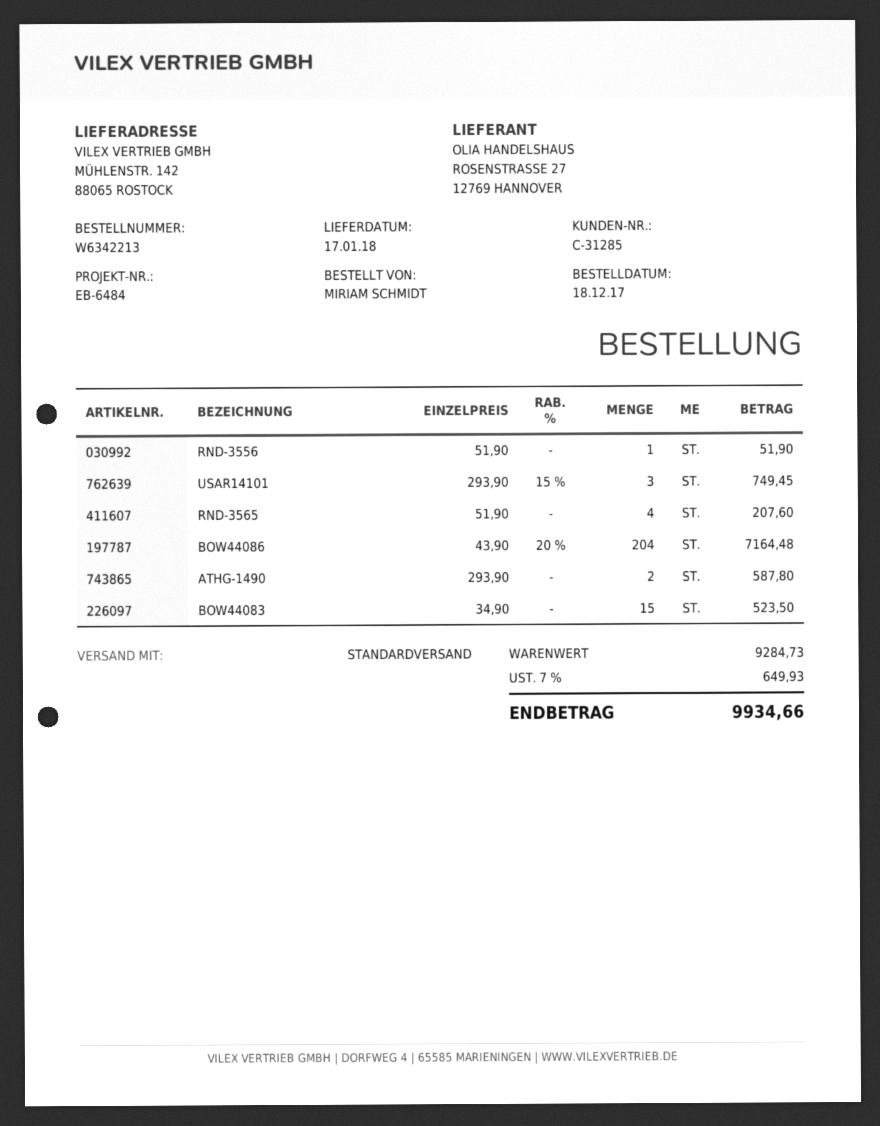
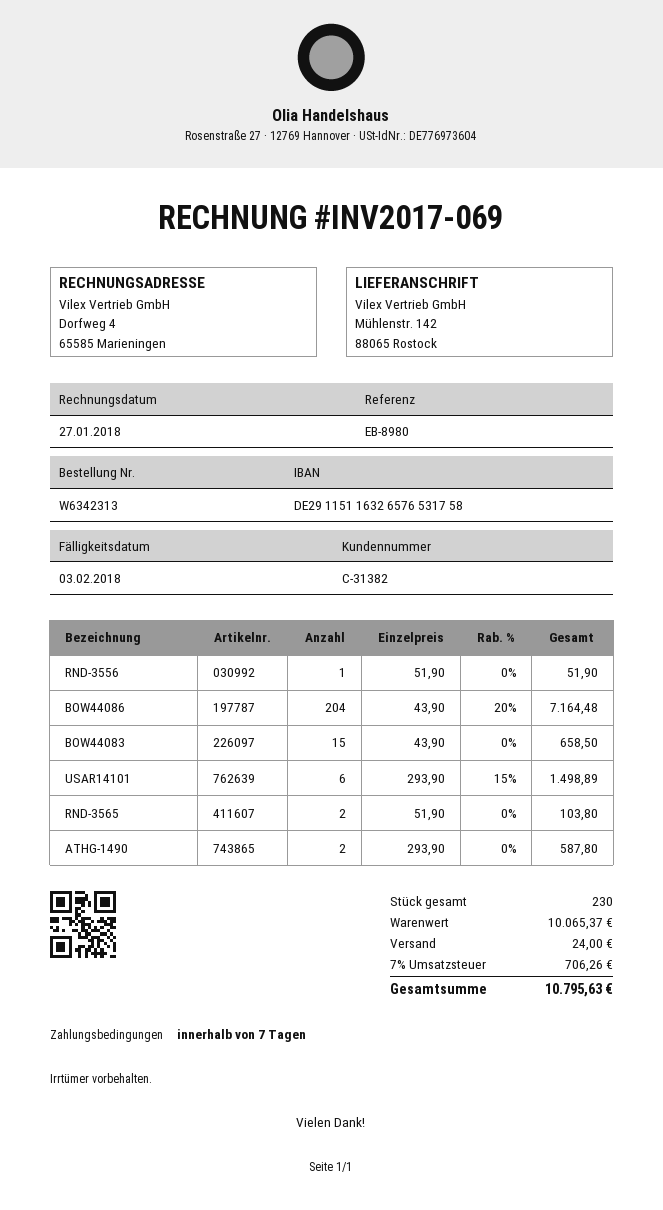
order number: W6342213 -> W6342313
customer number: C-31285 -> C-31382
reference: EB-6484 -> EB-8980
USAR14101: 3 x 293.90 - 15% = 749.45 -> 6 x 293.90 - 15% = 1498.89
RND-3565: 4 x 51.90 = 207.60 -> 2 x 51.90 = 103.80
BOW44083: 15 x 34.90 = 523.50 -> 15 x 43.90 = 658.50
subtotal: 9284.73 -> 10065.37
shipping: none -> 24.00
tax: 7% = 649.93 -> 7% = 706.26
total: 9934.66 -> 10795.63

